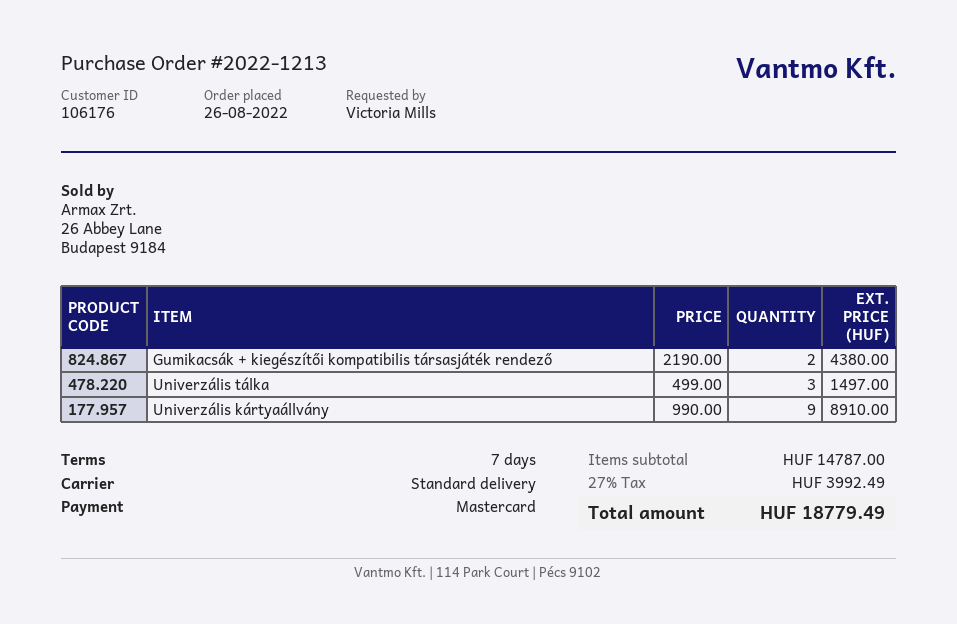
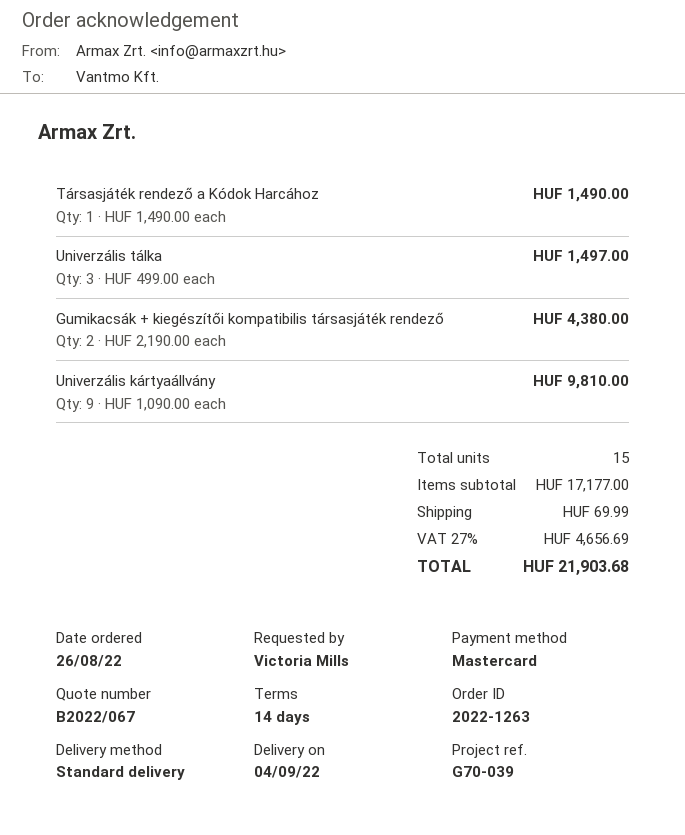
order number: 2022-1213 -> 2022-1263
payment terms: 7 days -> 14 days
Univerzális kártyaállvány: 9 x 990.00 = 8910.00 -> 9 x 1090.00 = 9810.00
Társasjáték rendező a Kódok Harcához: none -> 1 x 1490.00 = 1490.00
subtotal: 14787.00 -> 17177.00
shipping: none -> 69.99
tax: 27% = 3992.49 -> 27% = 4656.69
total: 18779.49 -> 21903.68

